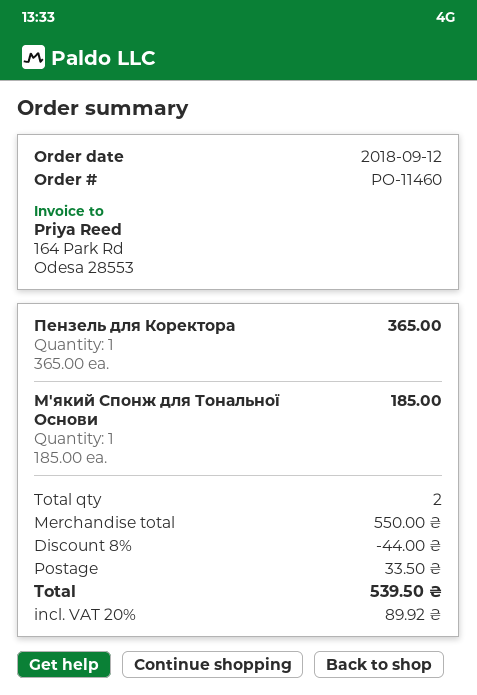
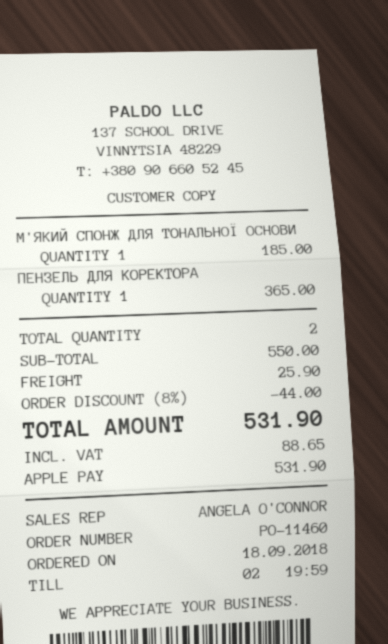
order date: 2018-09-12 -> 2018-09-18
shipping: 33.50 -> 25.90
tax: 89.92 -> 88.65
total: 539.50 -> 531.90

